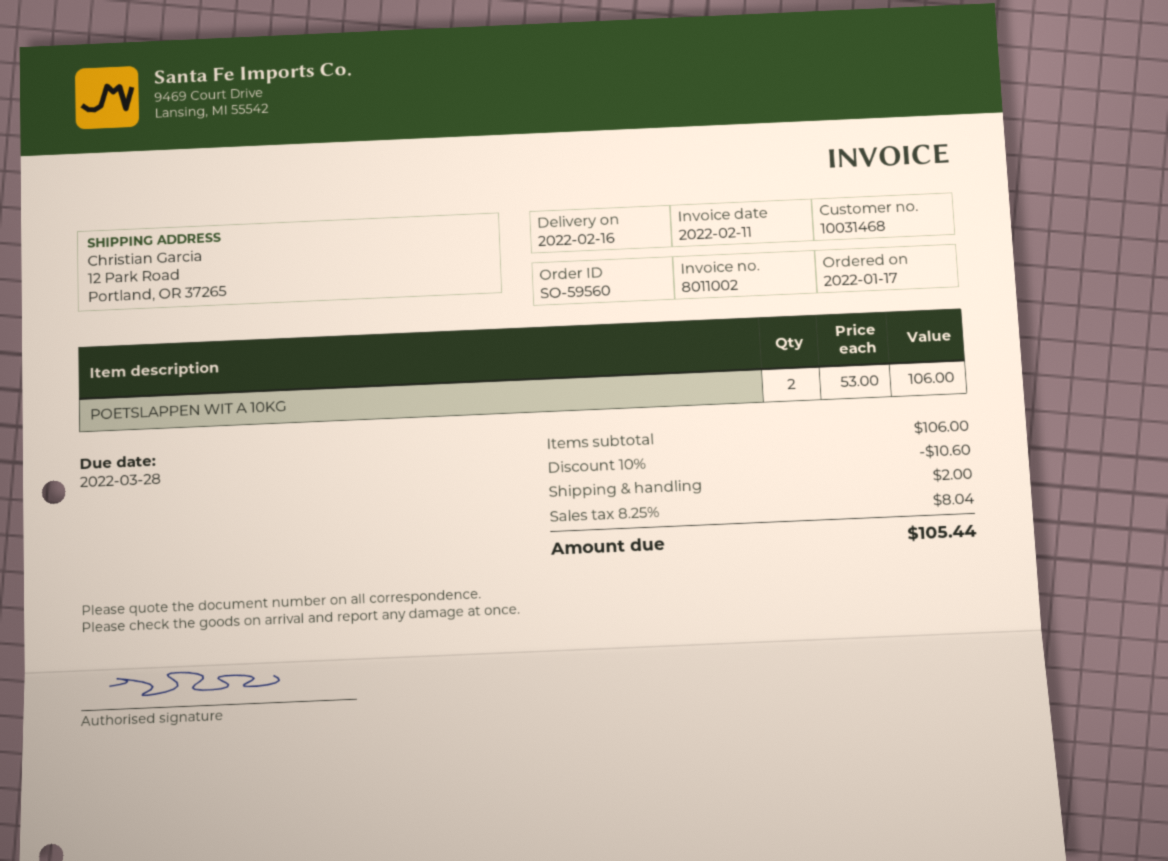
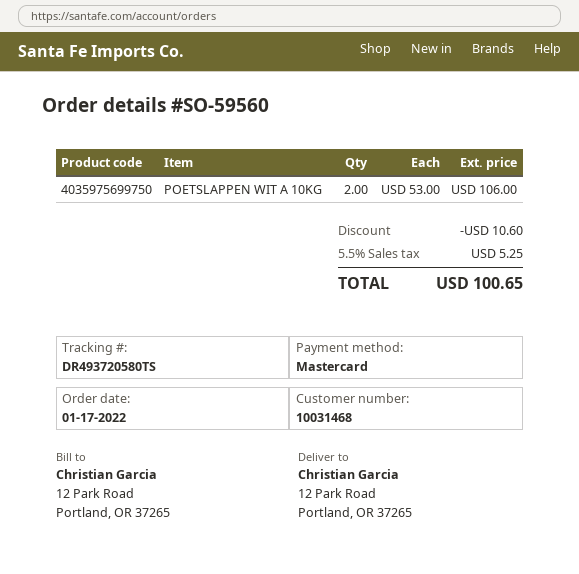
shipping: 2.00 -> none
tax: 8.25% = 8.04 -> 5.5% = 5.25
total: 105.44 -> 100.65

